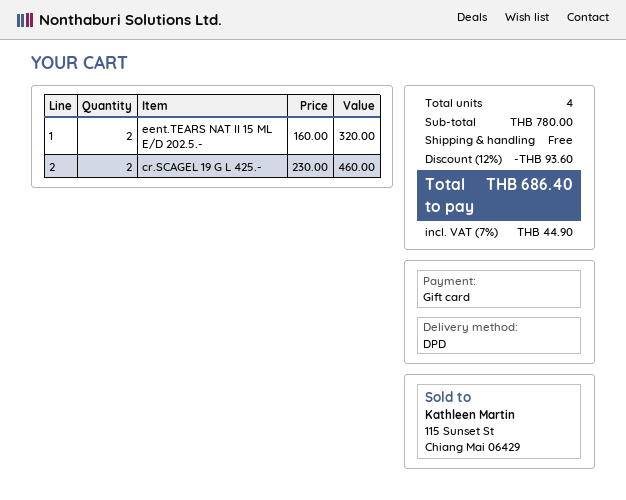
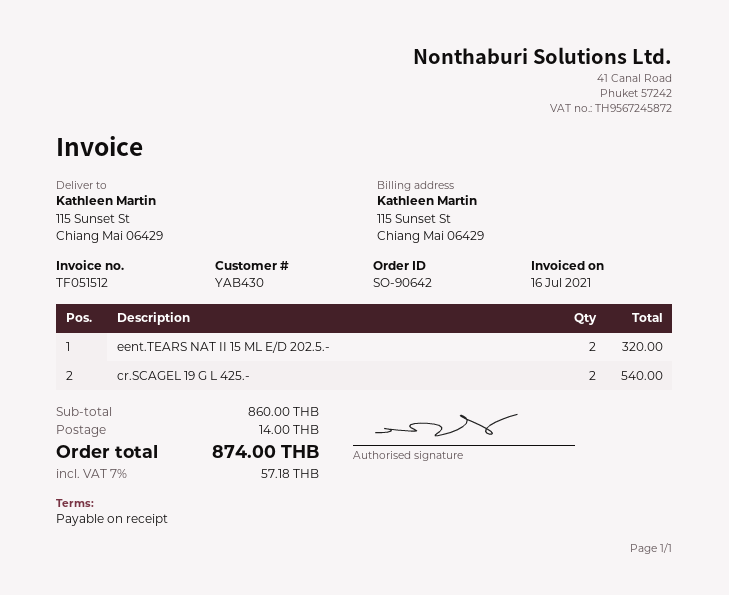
cr.SCAGEL 19 G L 425.-: 2 for 460.00 -> 2 for 540.00
subtotal: 780.00 -> 860.00
discount: 12% = 93.60 -> none
shipping: 0.00 -> 14.00
tax: 7% = 44.90 -> 7% = 57.18
total: 686.40 -> 874.00

